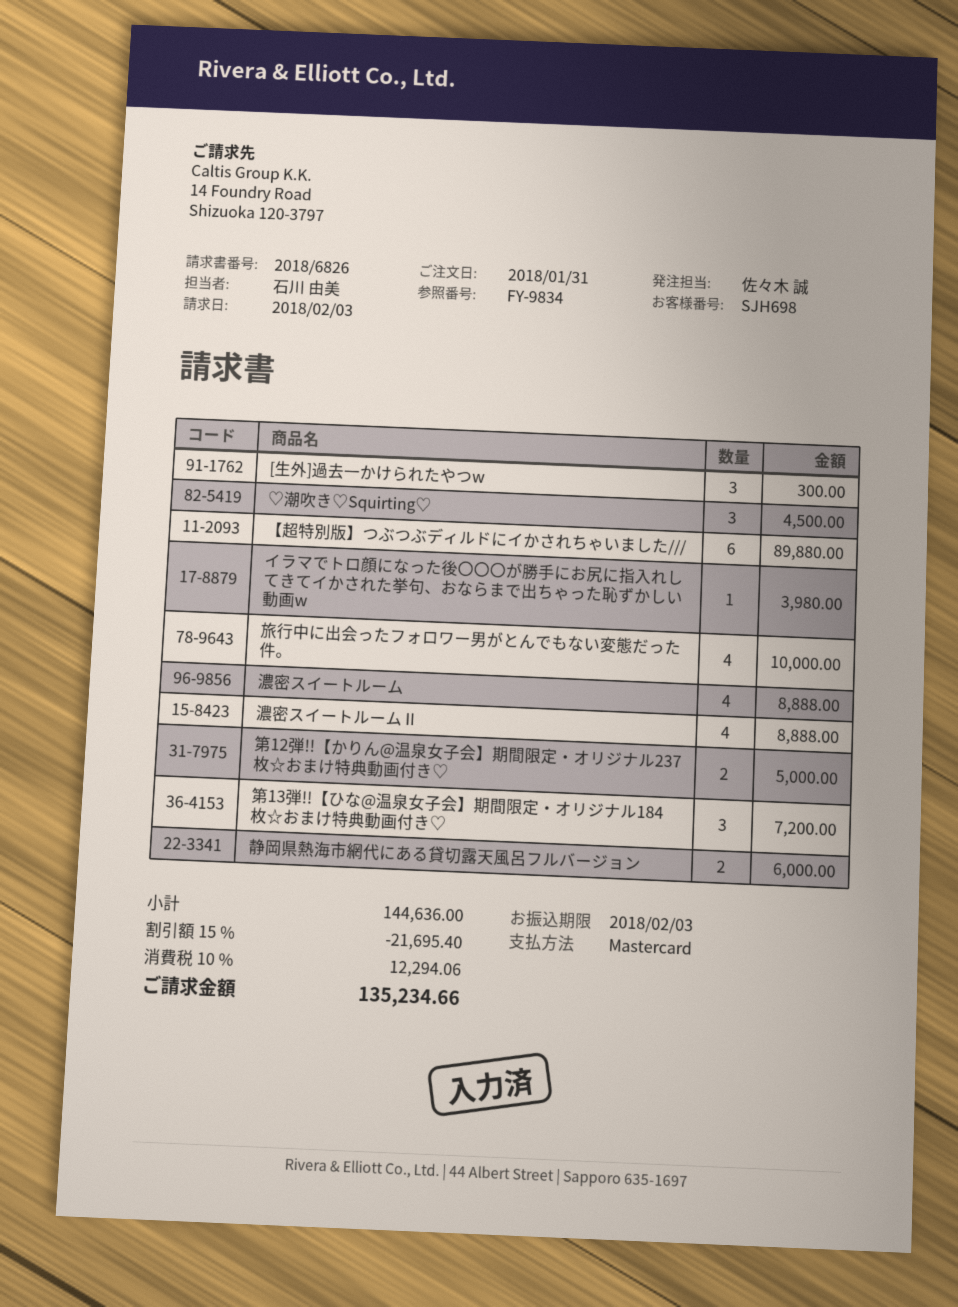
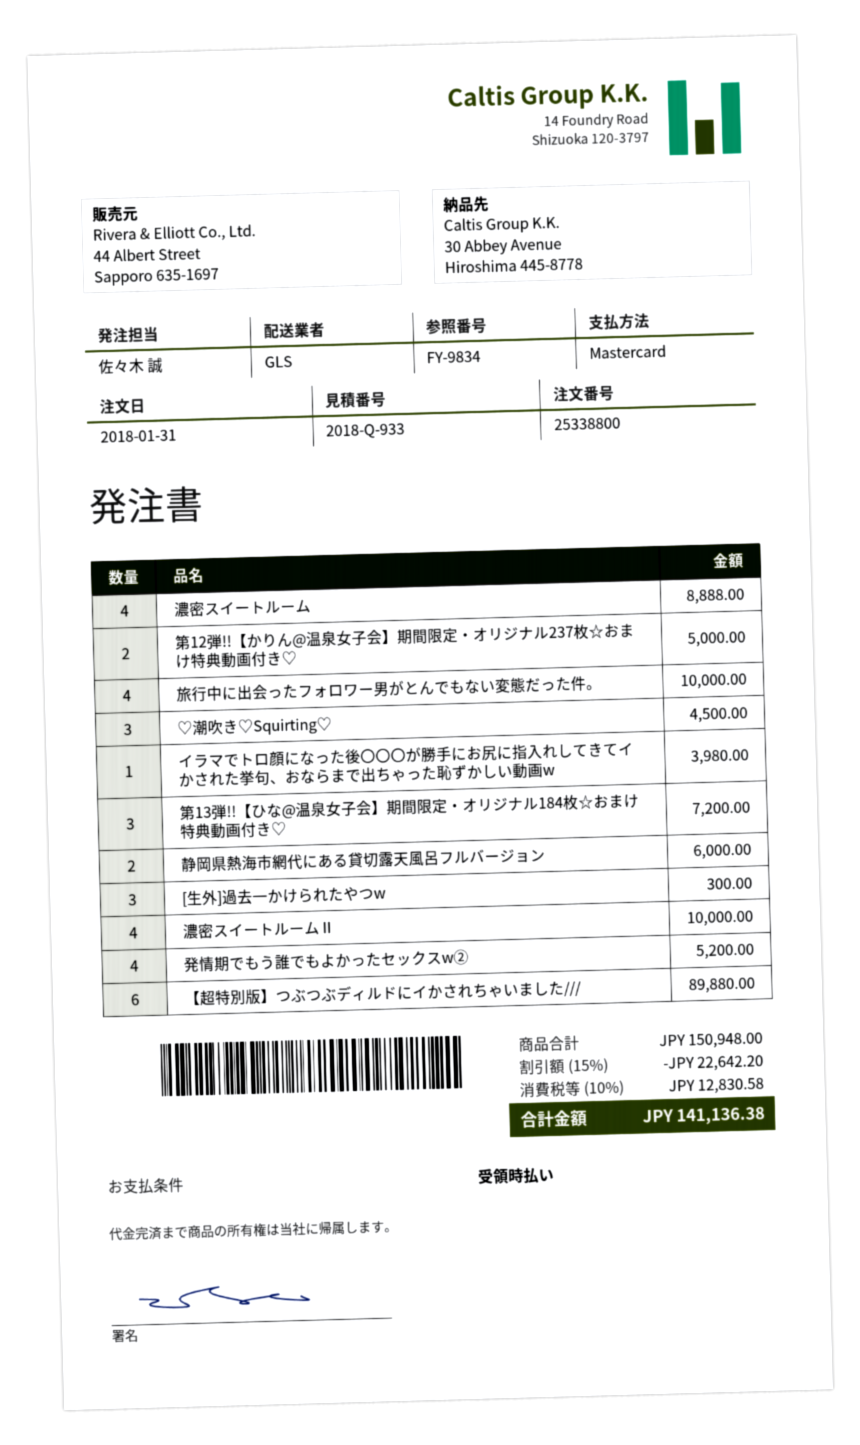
濃密スイートルームⅡ: 4 for 8888.00 -> 4 for 10000.00
発情期でもう誰でもよかったセックスw②: none -> 4 for 5200.00
subtotal: 144636.00 -> 150948.00
discount: 15% = 21695.40 -> 15% = 22642.20
tax: 10% = 12294.06 -> 10% = 12830.58
total: 135234.66 -> 141136.38

